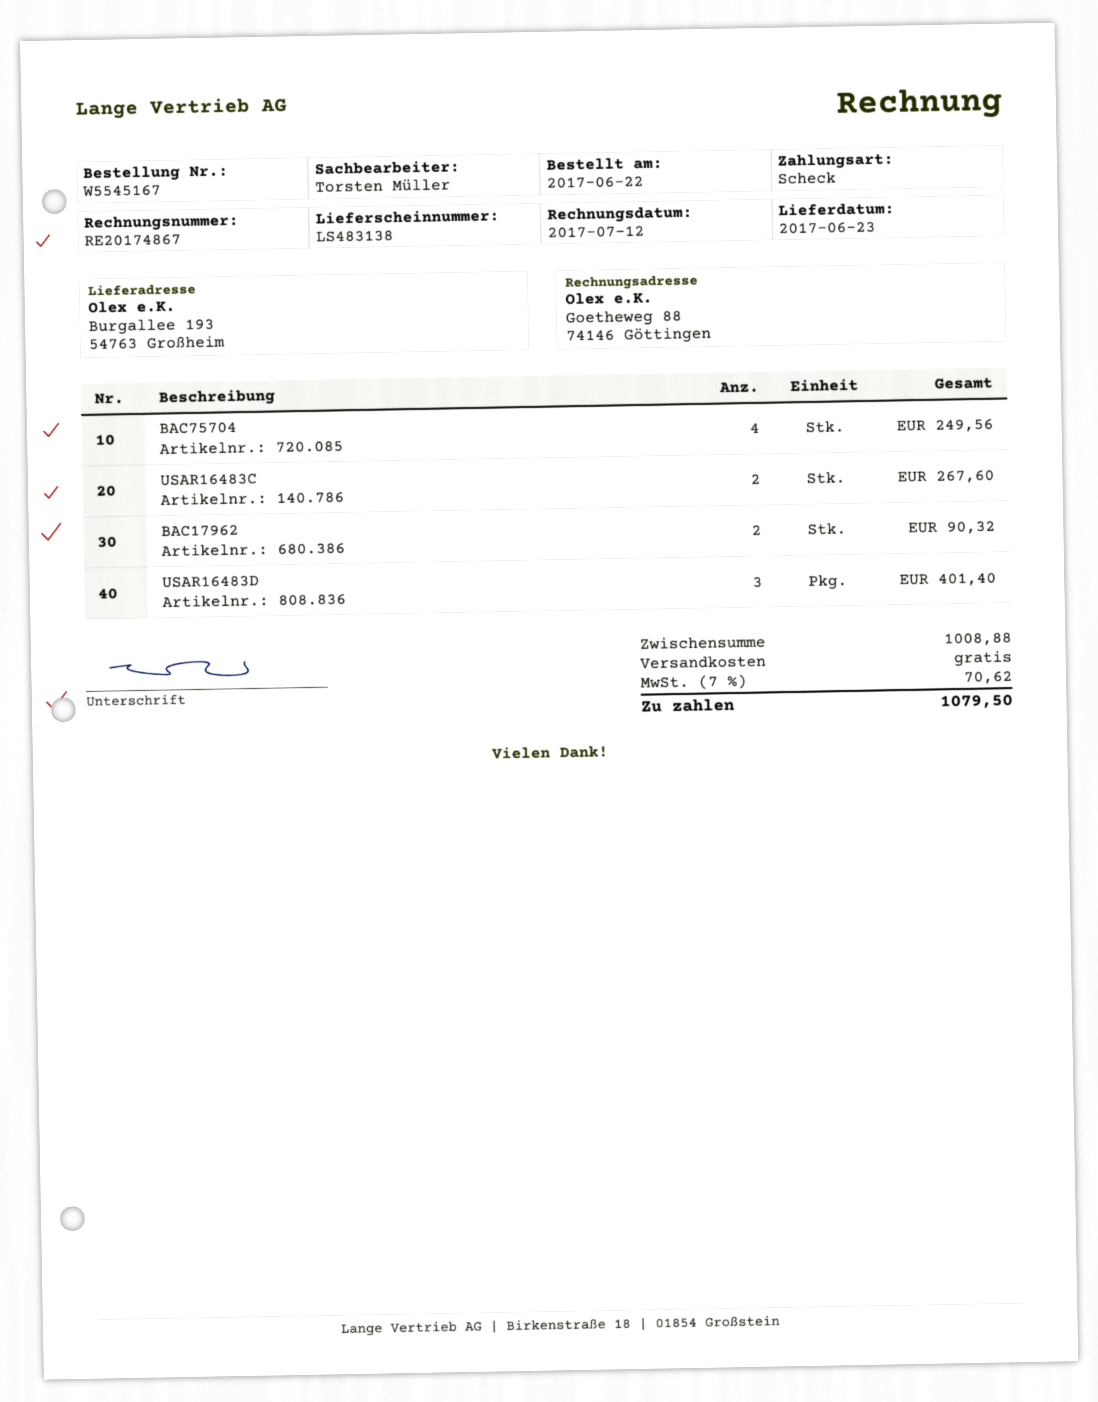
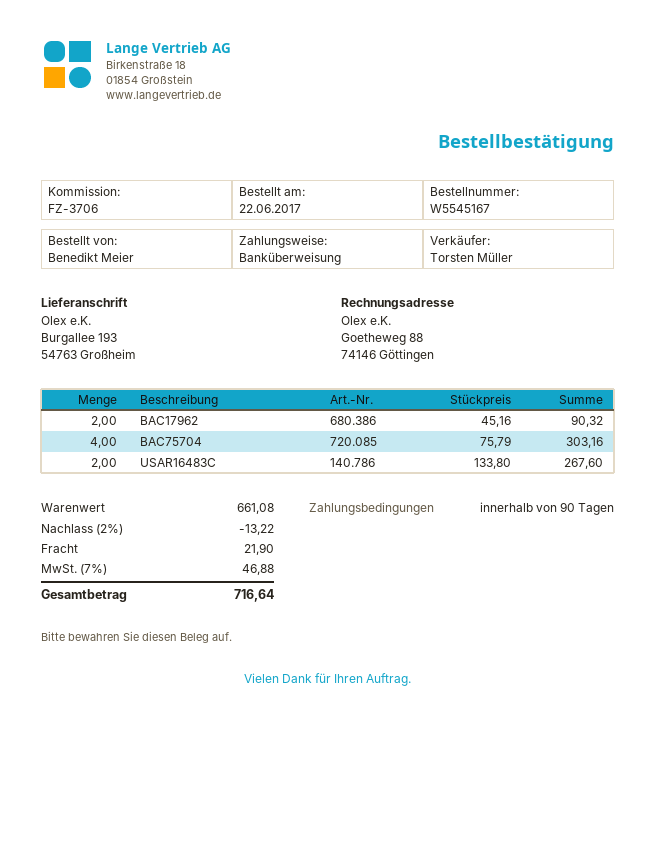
payment method: cheque -> bank transfer
BAC75704: 4 for 249.56 -> 4 for 303.16
USAR16483D: 3 for 401.40 -> none
subtotal: 1008.88 -> 661.08
discount: none -> 2% = 13.22
shipping: 0.00 -> 21.90
tax: 7% = 70.62 -> 7% = 46.88
total: 1079.50 -> 716.64

